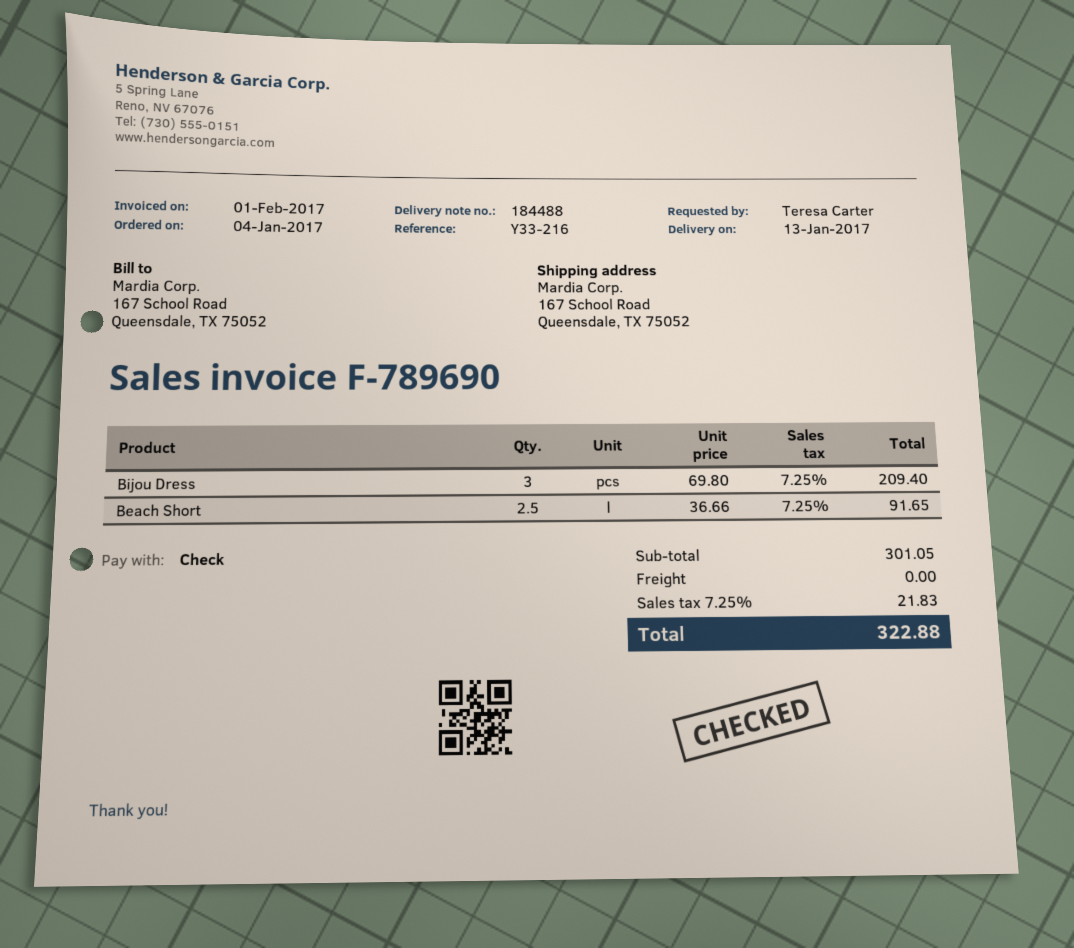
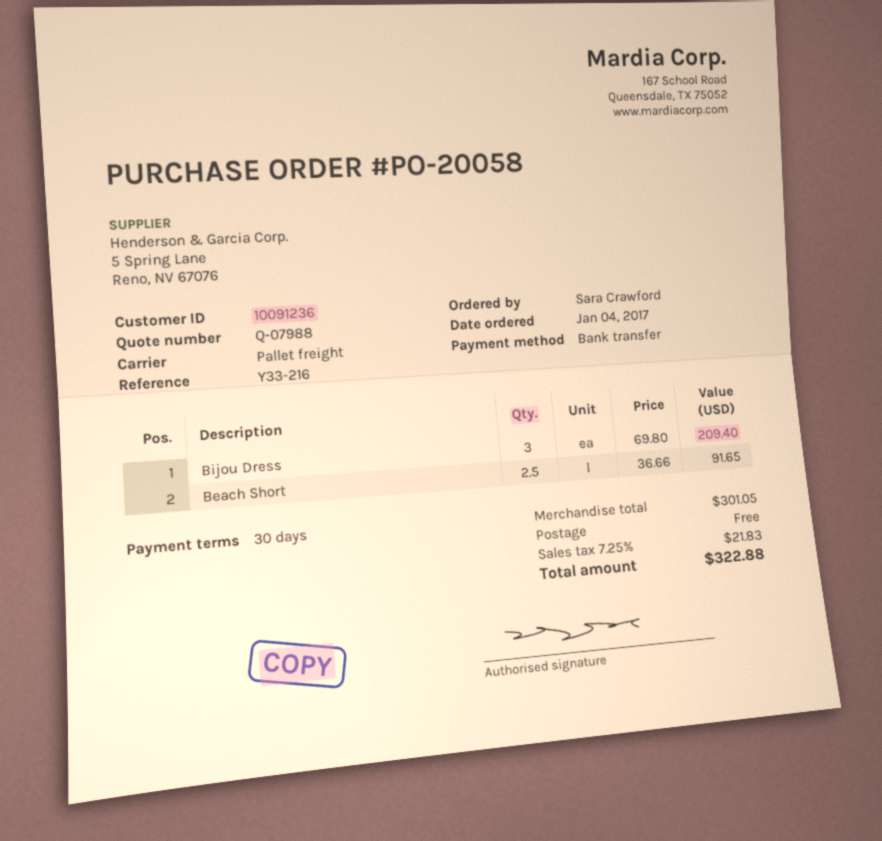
ordered by: Teresa Carter -> Sara Crawford
payment method: cheque -> bank transfer

